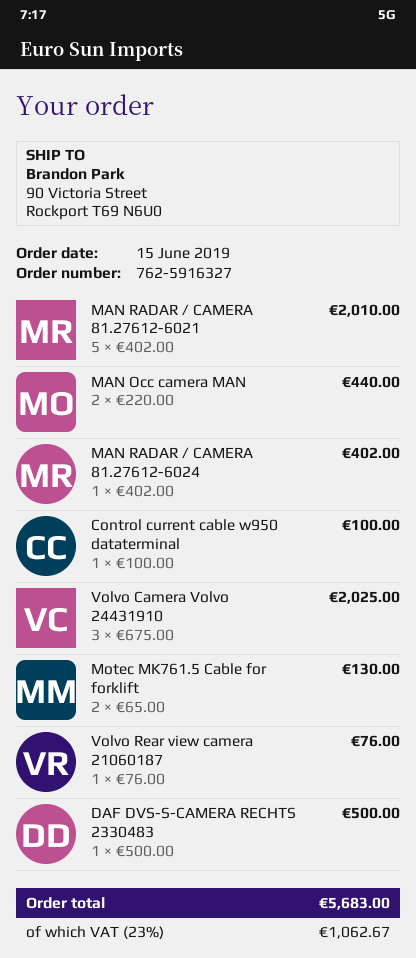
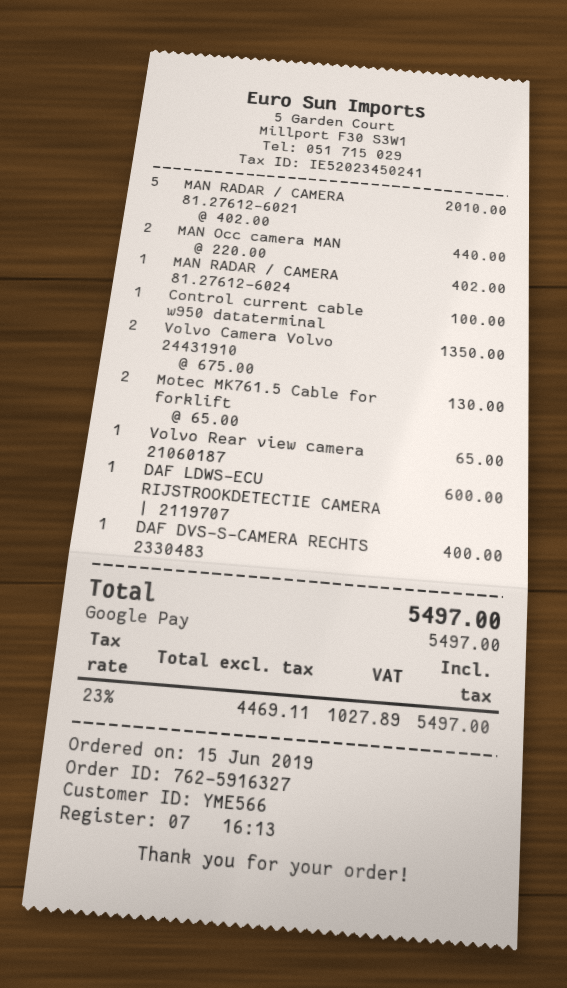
Volvo Camera Volvo 24431910: 3 x 675.00 = 2025.00 -> 2 x 675.00 = 1350.00
Volvo Rear view camera 21060187: 1 x 76.00 = 76.00 -> 1 x 65.00 = 65.00
DAF DVS-S-CAMERA RECHTS 2330483: 1 x 500.00 = 500.00 -> 1 x 400.00 = 400.00
DAF LDWS-ECU RIJSTROOKDETECTIE CAMERA | 2119707: none -> 1 x 600.00 = 600.00
tax: 23% = 1062.67 -> 23% = 1027.89
total: 5683.00 -> 5497.00

